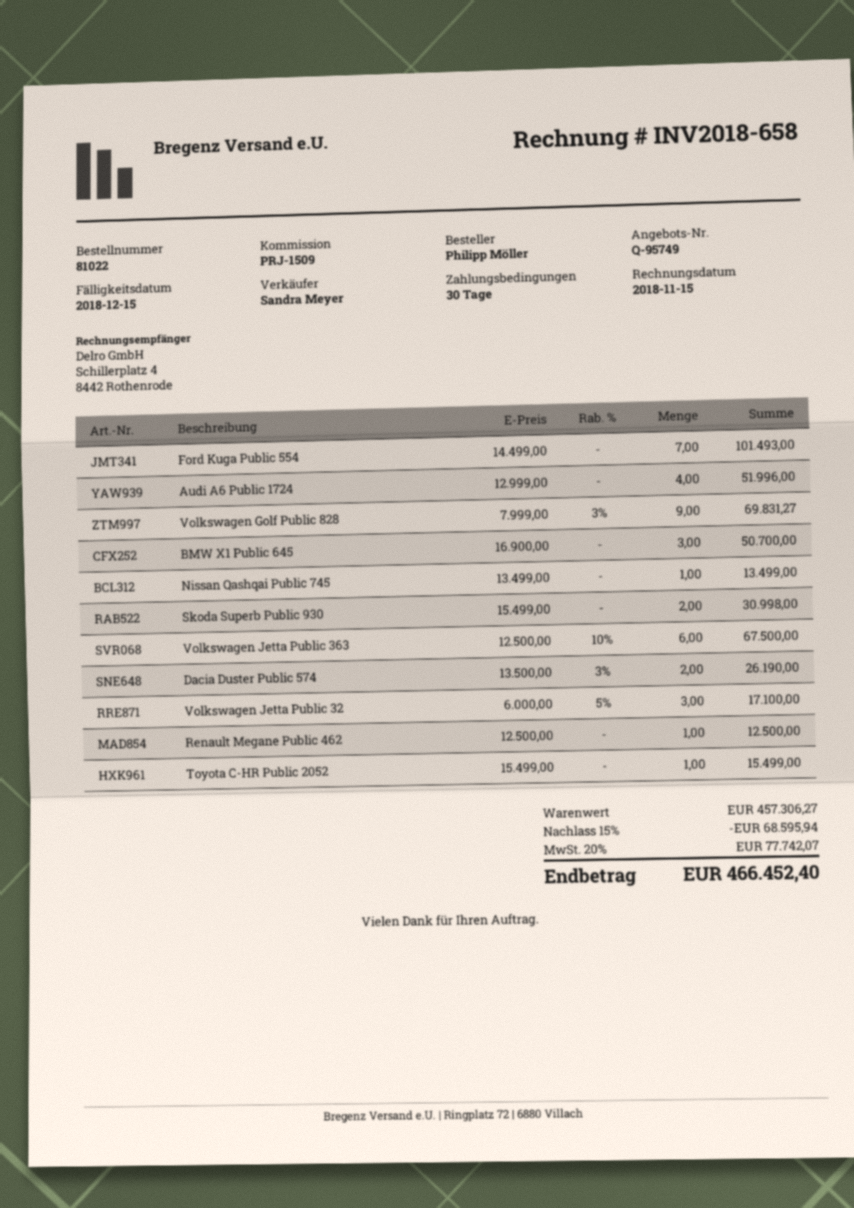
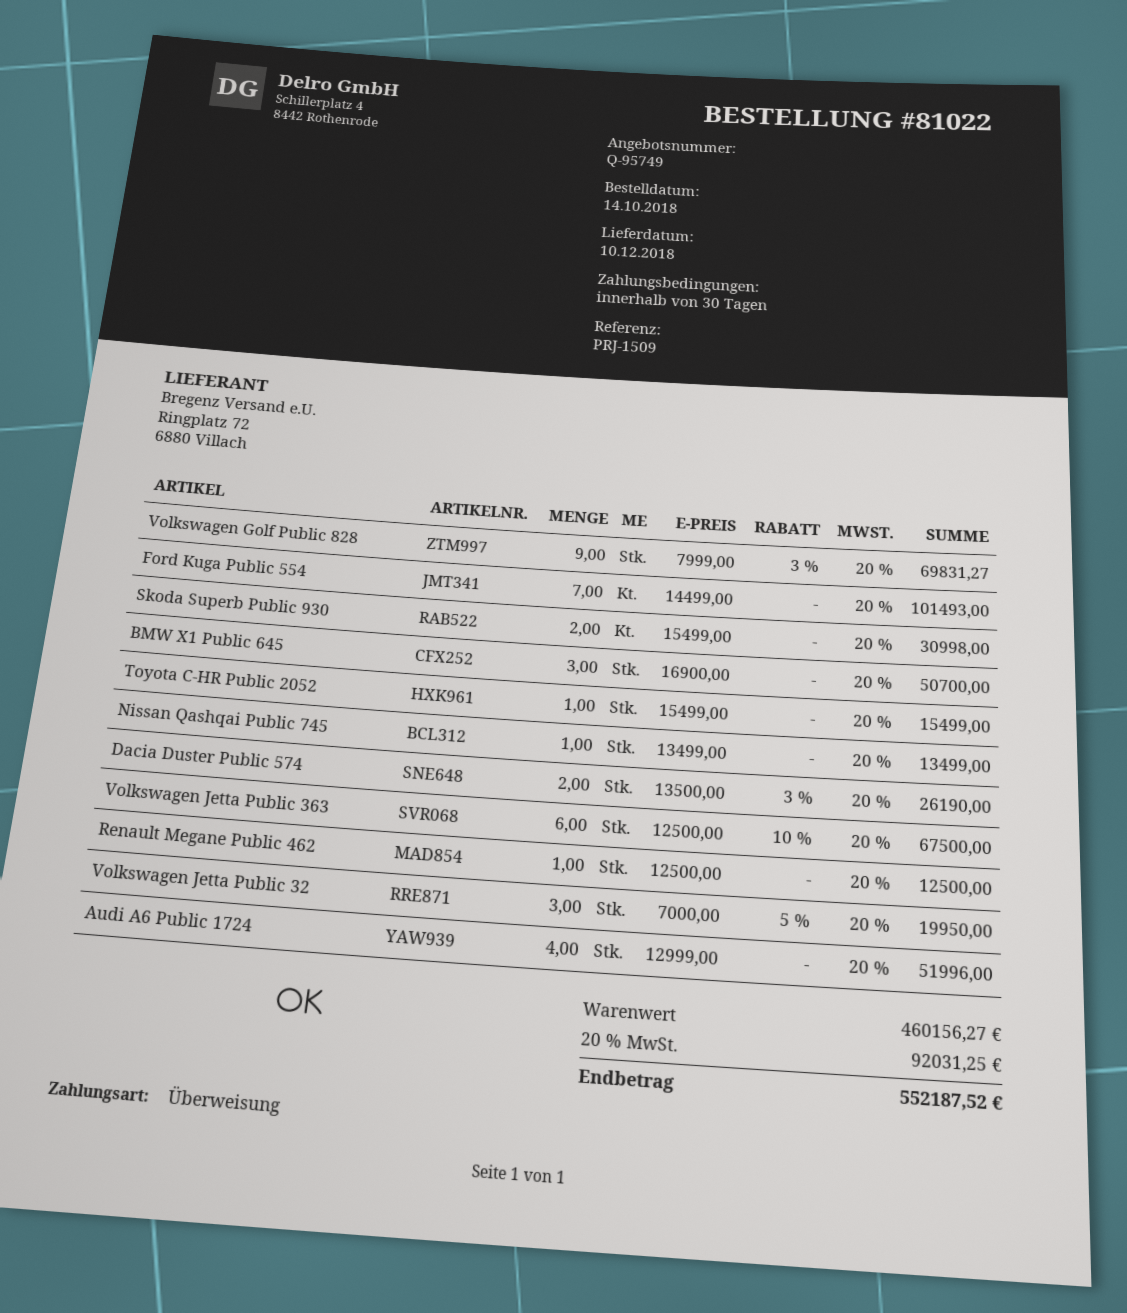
Volkswagen Jetta Public 32: 3 x 6000.00 - 5% = 17100.00 -> 3 x 7000.00 - 5% = 19950.00
subtotal: 457306.27 -> 460156.27
discount: 15% = 68595.94 -> none
tax: 20% = 77742.07 -> 20% = 92031.25
total: 466452.40 -> 552187.52

